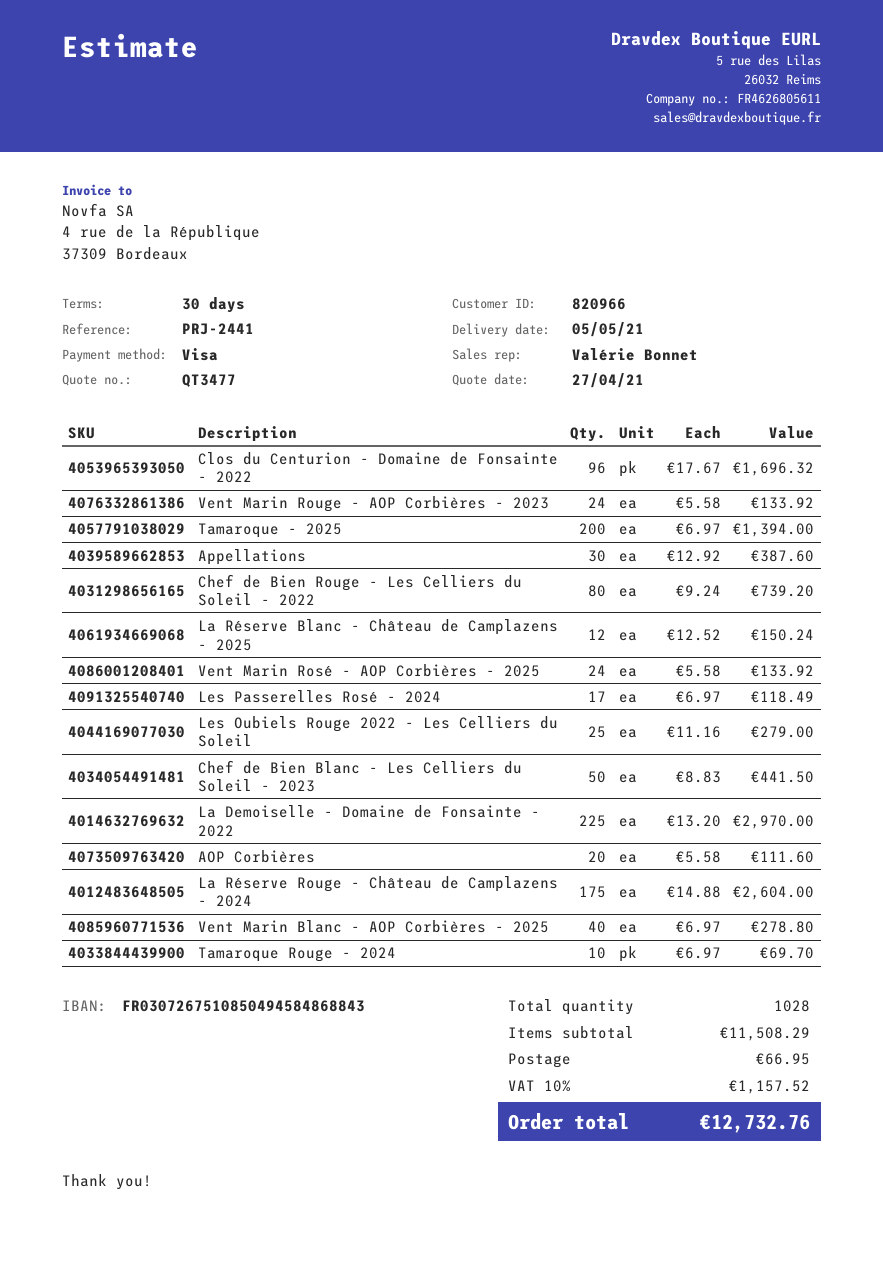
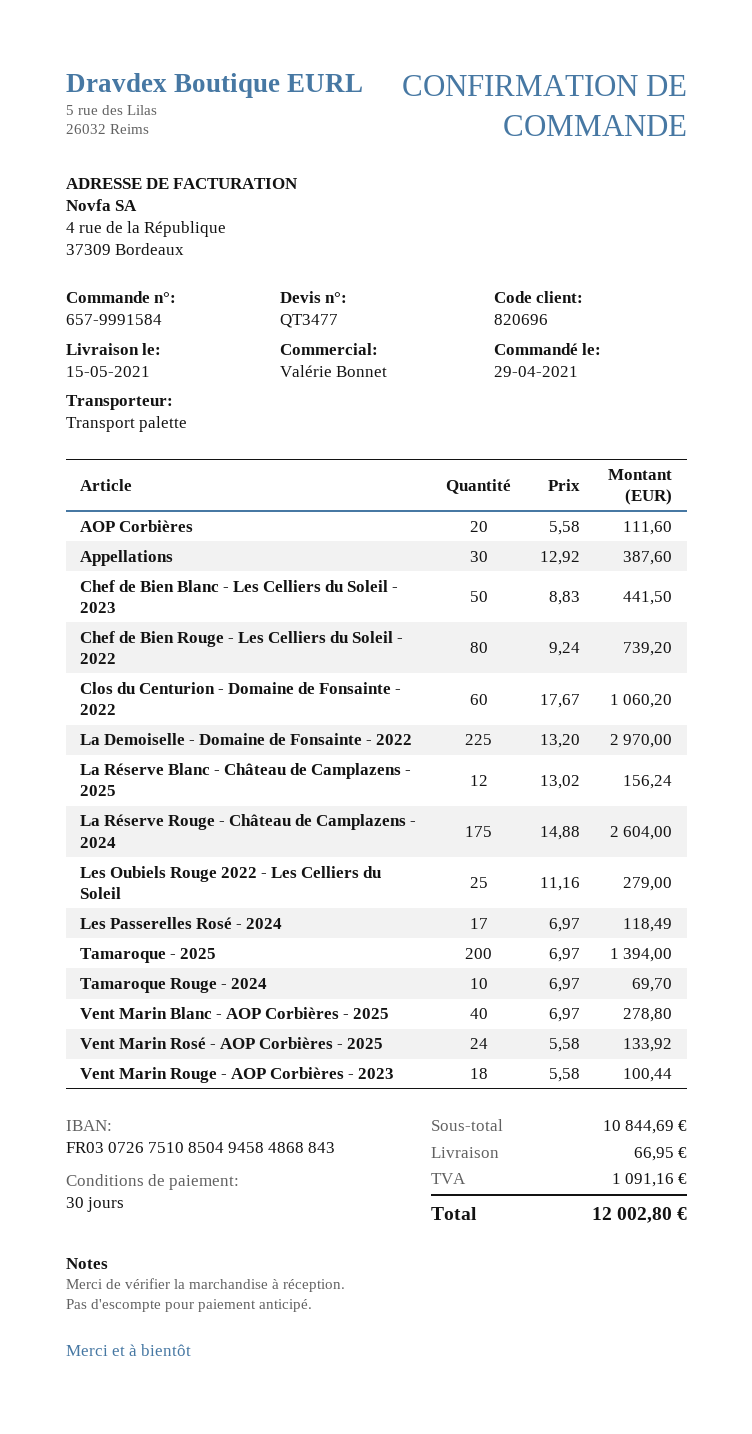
delivery date: 2021-05-05 -> 2021-05-15
customer number: 820966 -> 820696
Clos du Centurion - Domaine de Fonsainte - 2022: 96 x 17.67 = 1696.32 -> 60 x 17.67 = 1060.20
Vent Marin Rouge - AOP Corbières - 2023: 24 x 5.58 = 133.92 -> 18 x 5.58 = 100.44
La Réserve Blanc - Château de Camplazens - 2025: 12 x 12.52 = 150.24 -> 12 x 13.02 = 156.24
subtotal: 11508.29 -> 10844.69
tax: 1157.52 -> 1091.16
total: 12732.76 -> 12002.80

